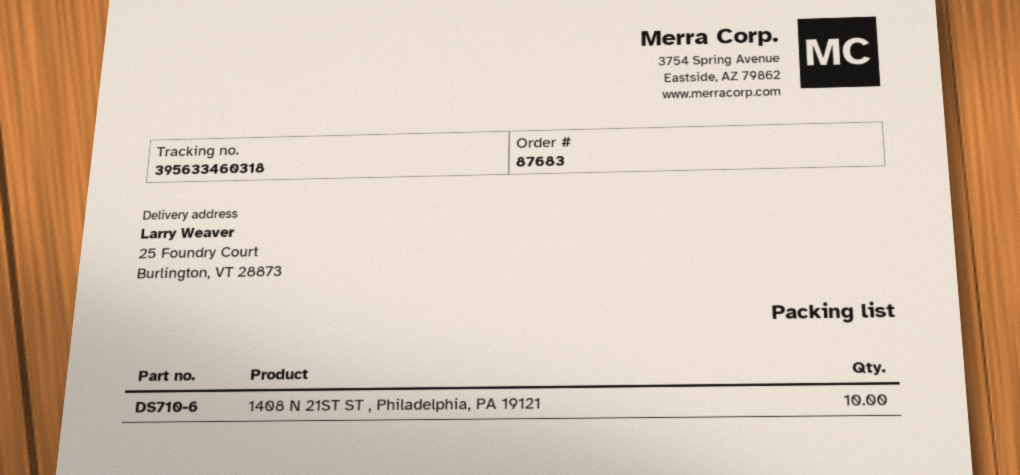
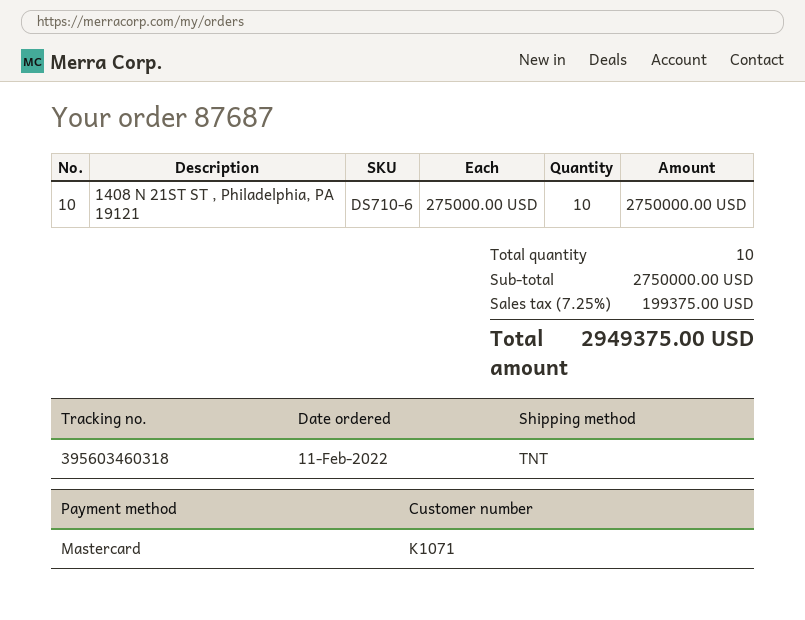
order number: 87683 -> 87687
tracking number: 395633460318 -> 395603460318

